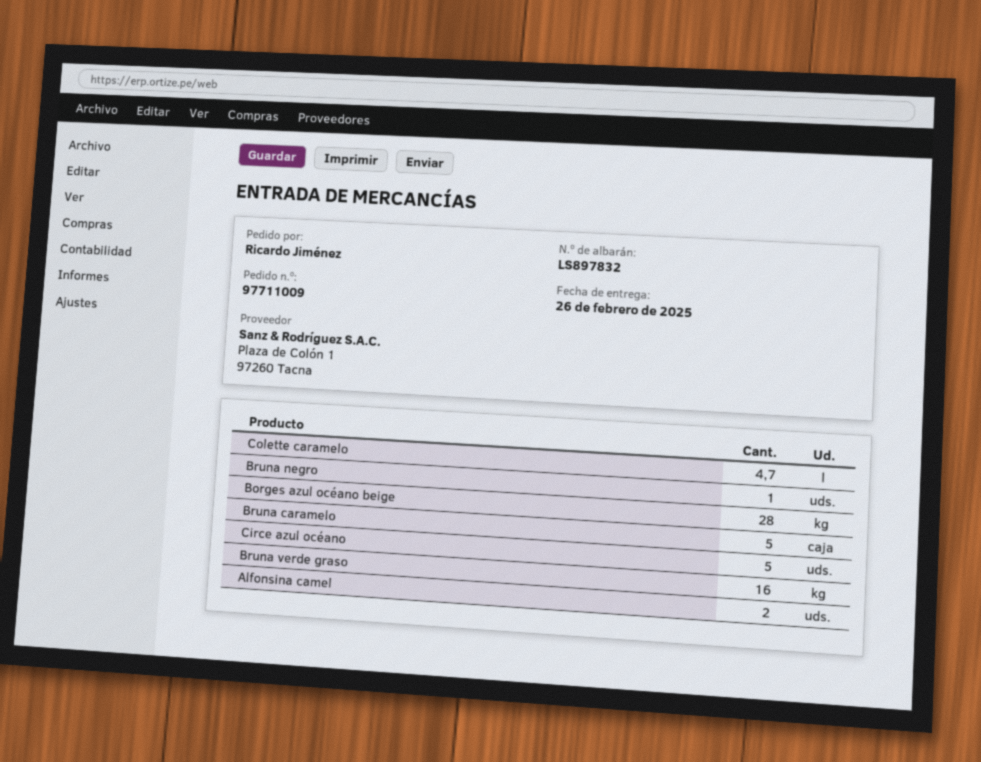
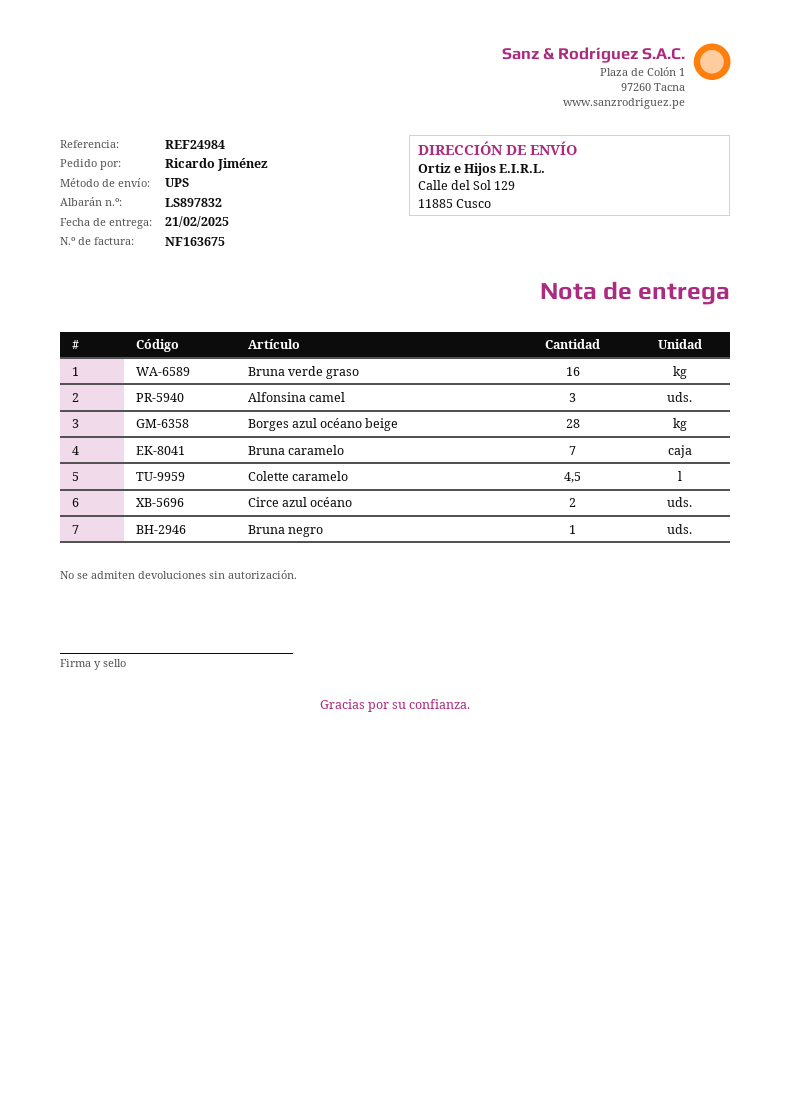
delivery date: 2025-02-26 -> 2025-02-21
Colette caramelo: 4.7 -> 4.5
Bruna caramelo: 5 -> 7
Circe azul océano: 5 -> 2
Alfonsina camel: 2 -> 3

